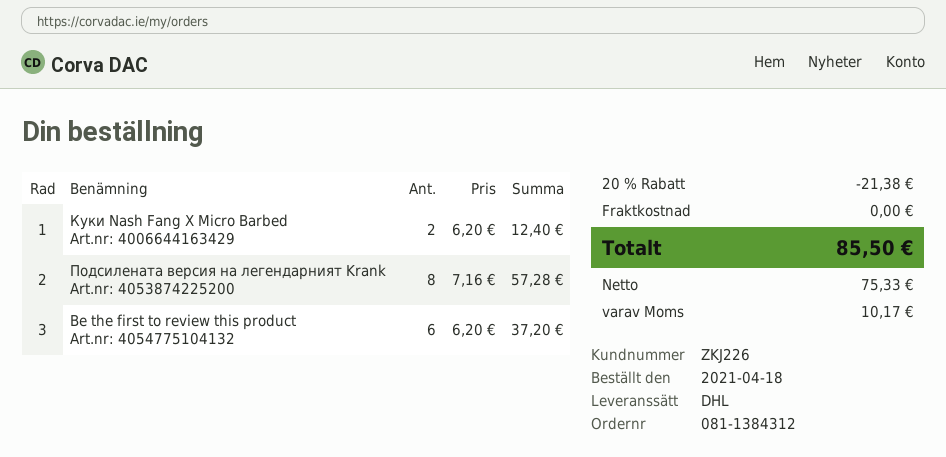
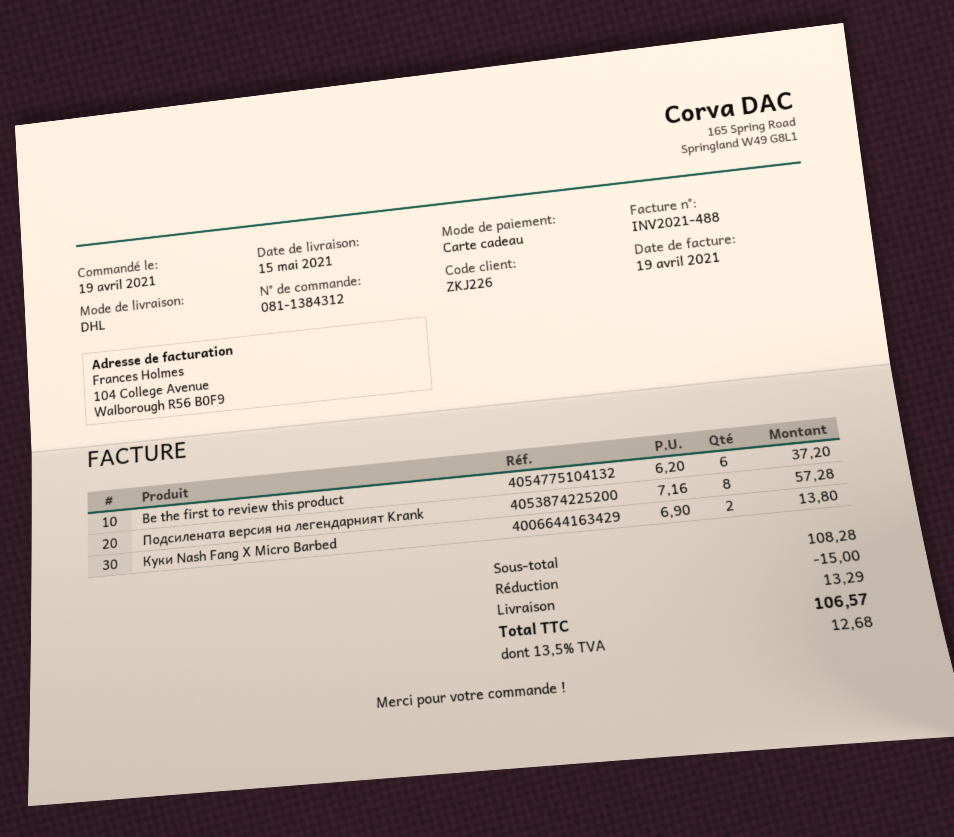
order date: 2021-04-18 -> 2021-04-19
Куки Nash Fang X Micro Barbed: 2 x 6.20 = 12.40 -> 2 x 6.90 = 13.80
discount: 21.38 -> 15.00
shipping: 0.00 -> 13.29
tax: 10.17 -> 12.68
total: 85.50 -> 106.57

